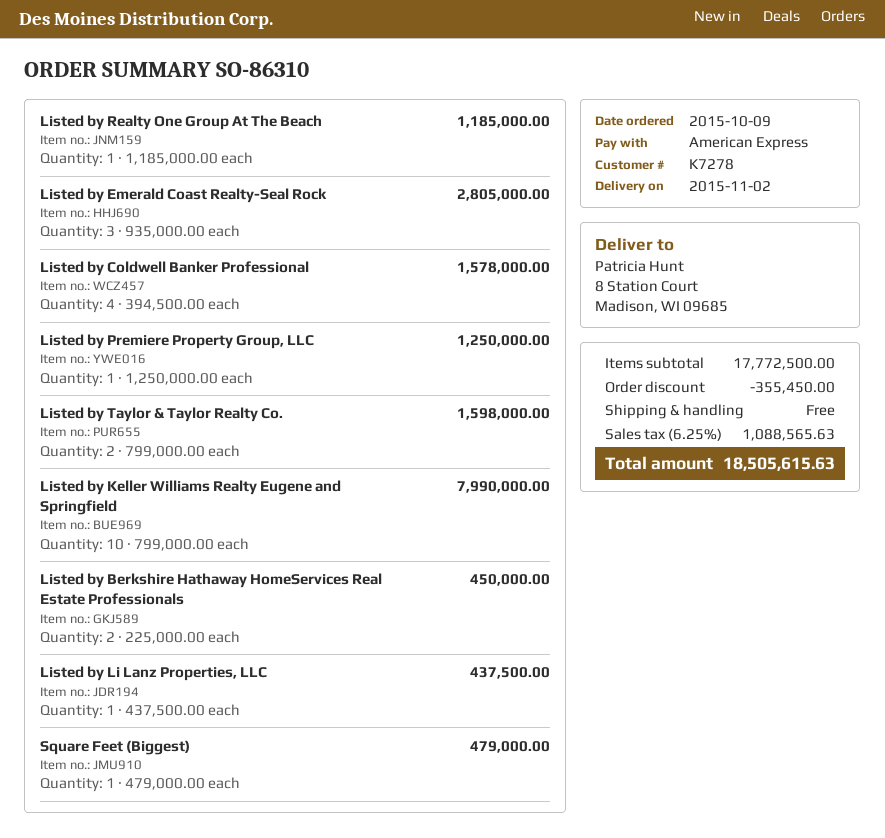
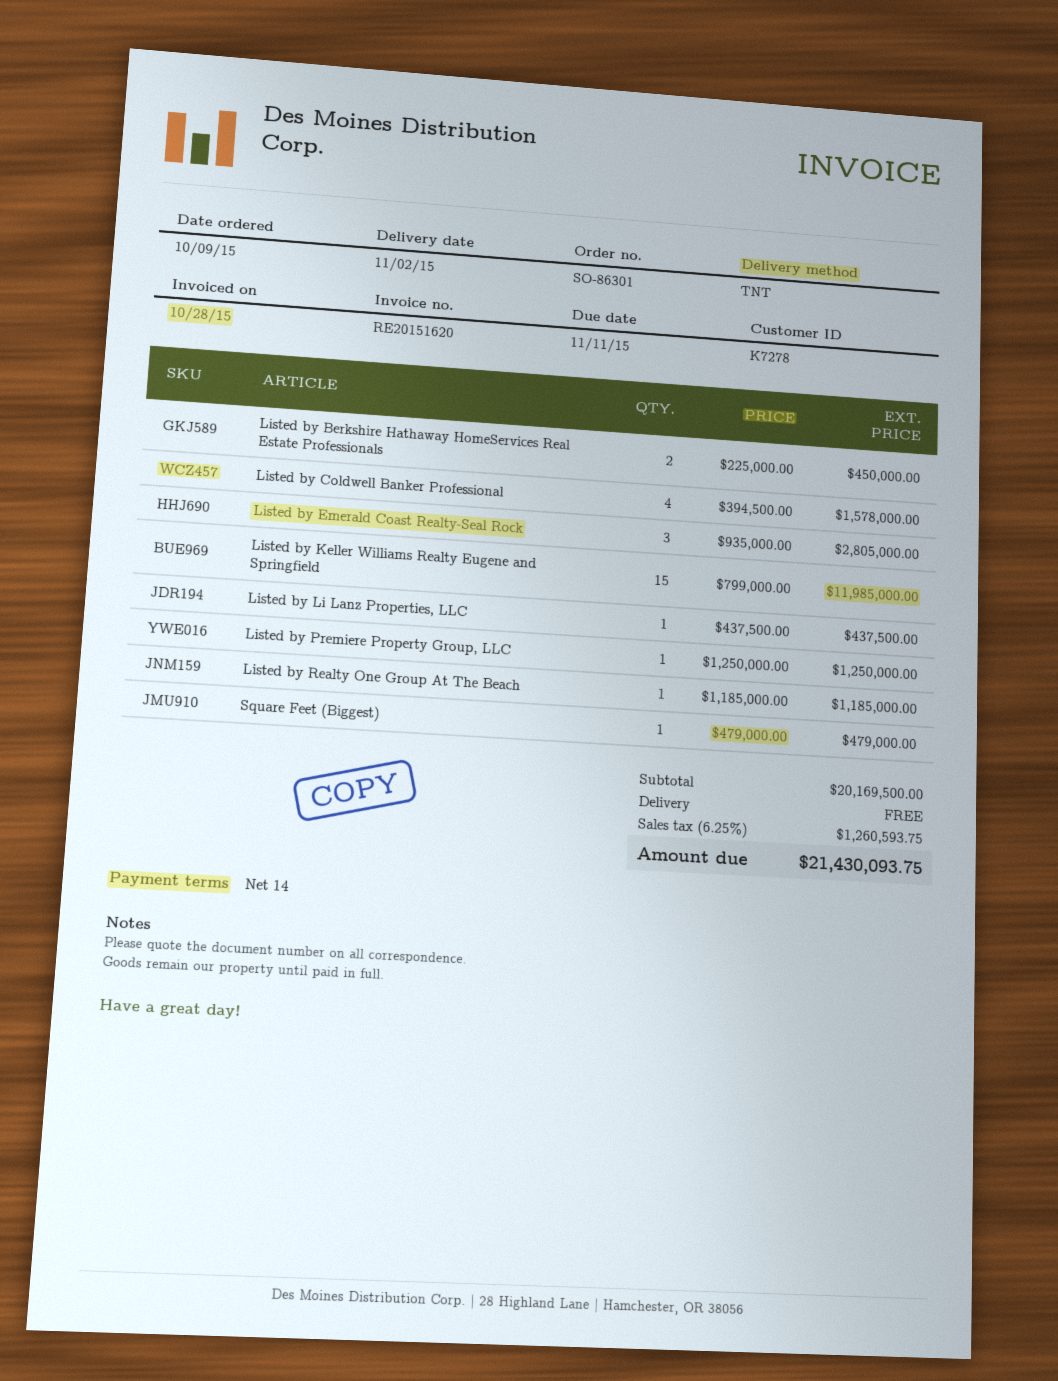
order number: SO-86310 -> SO-86301
Listed by Taylor & Taylor Realty Co.: 2 x 799000.00 = 1598000.00 -> none
Listed by Keller Williams Realty Eugene and Springfield: 10 x 799000.00 = 7990000.00 -> 15 x 799000.00 = 11985000.00
subtotal: 17772500.00 -> 20169500.00
discount: 355450.00 -> none
tax: 6.25% = 1088565.63 -> 6.25% = 1260593.75
total: 18505615.63 -> 21430093.75

